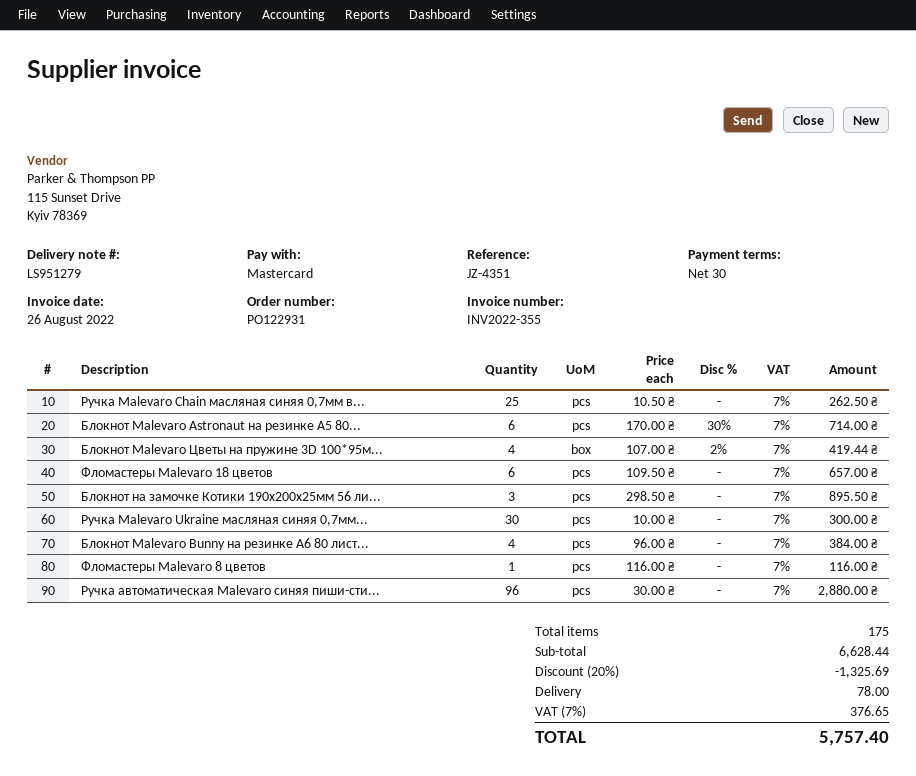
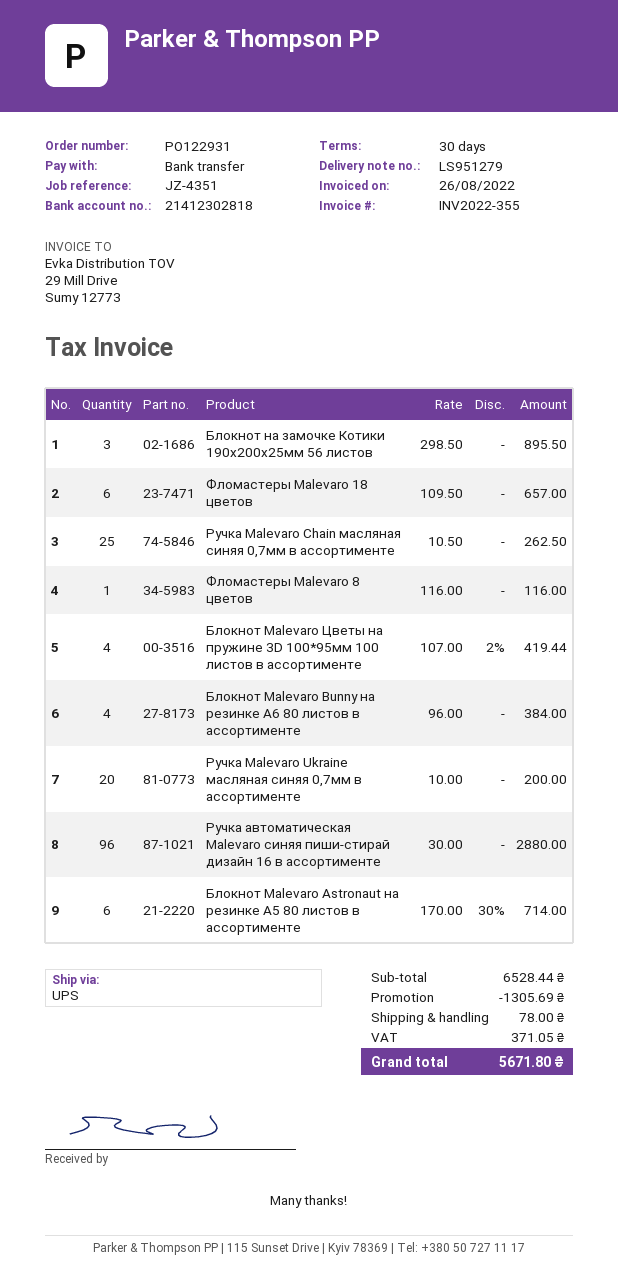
payment method: Mastercard -> bank transfer
Ручка Malevaro Ukraine масляная синяя 0,7мм...: 30 x 10.00 = 300.00 -> 20 x 10.00 = 200.00
subtotal: 6628.44 -> 6528.44
discount: 1325.69 -> 1305.69
tax: 376.65 -> 371.05
total: 5757.40 -> 5671.80

